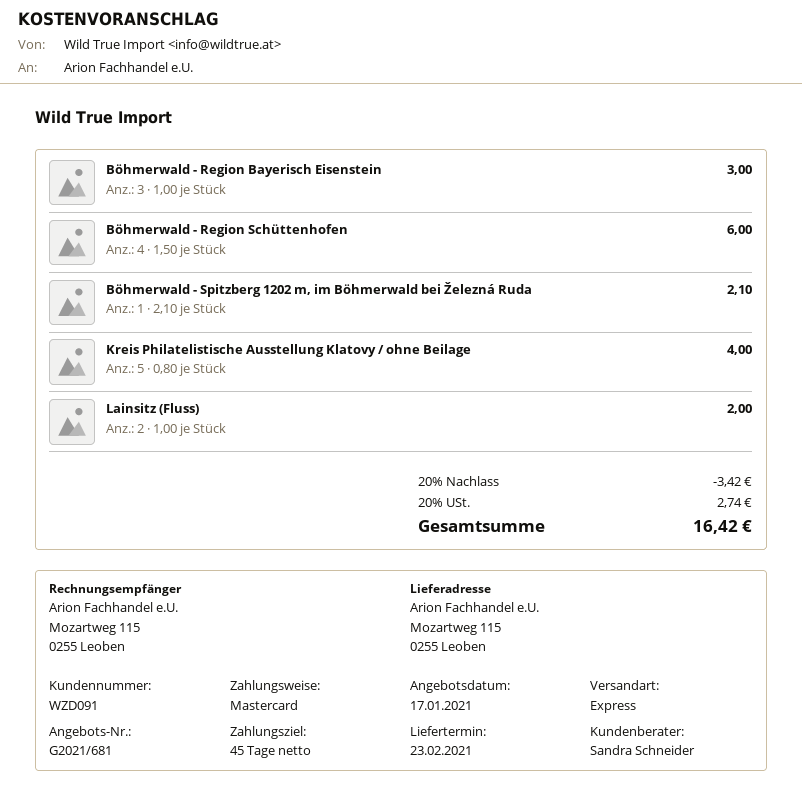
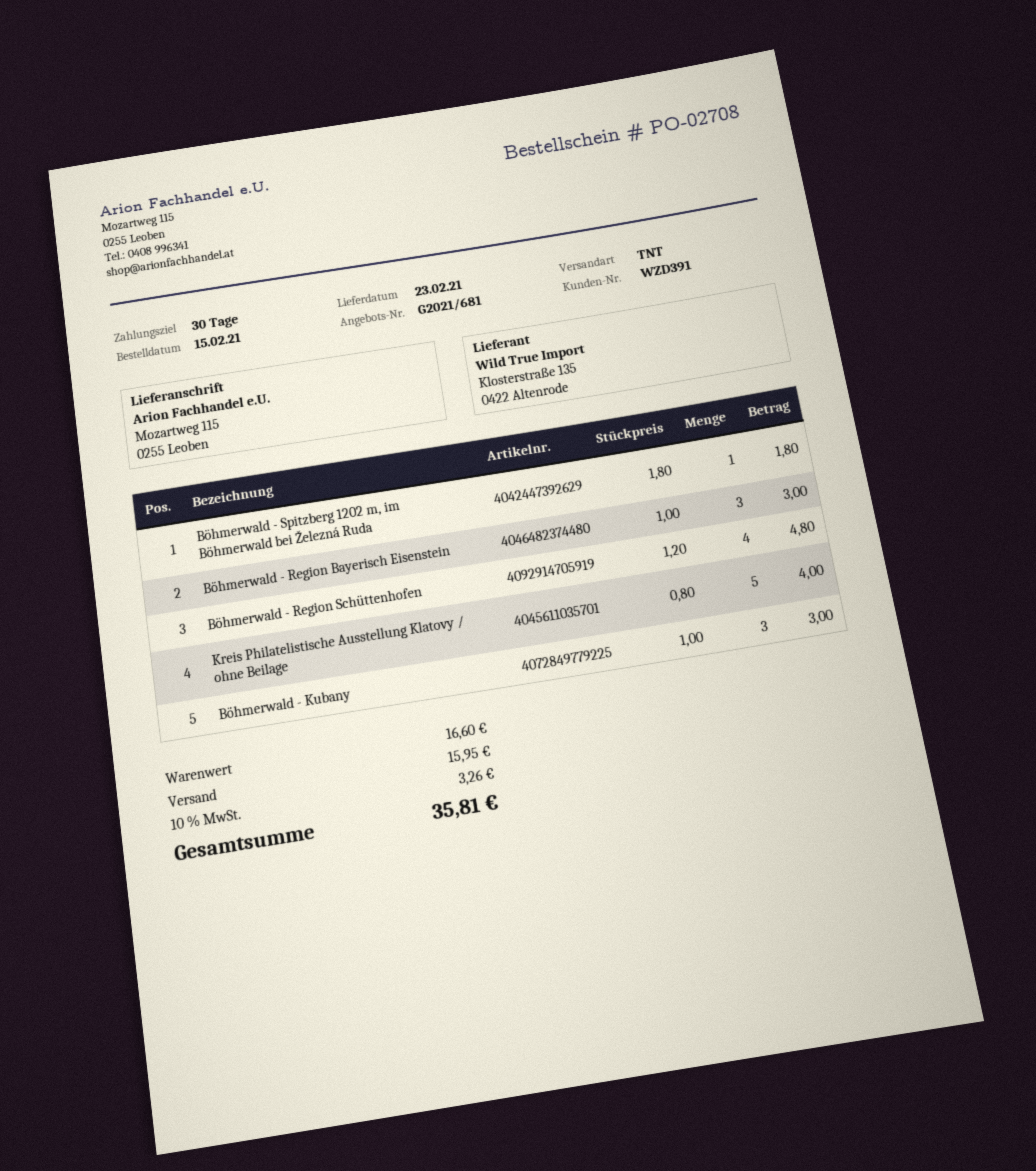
payment terms: 45 days -> 30 days
customer number: WZD091 -> WZD391
shipping method: express -> TNT
Böhmerwald - Region Schüttenhofen: 4 x 1.50 = 6.00 -> 4 x 1.20 = 4.80
Böhmerwald - Spitzberg 1202 m, im Böhmerwald bei Železná Ruda: 1 x 2.10 = 2.10 -> 1 x 1.80 = 1.80
Lainsitz (Fluss): 2 x 1.00 = 2.00 -> none
Böhmerwald - Kubany: none -> 3 x 1.00 = 3.00
discount: 20% = 3.42 -> none
shipping: none -> 15.95
tax: 20% = 2.74 -> 10% = 3.26
total: 16.42 -> 35.81

